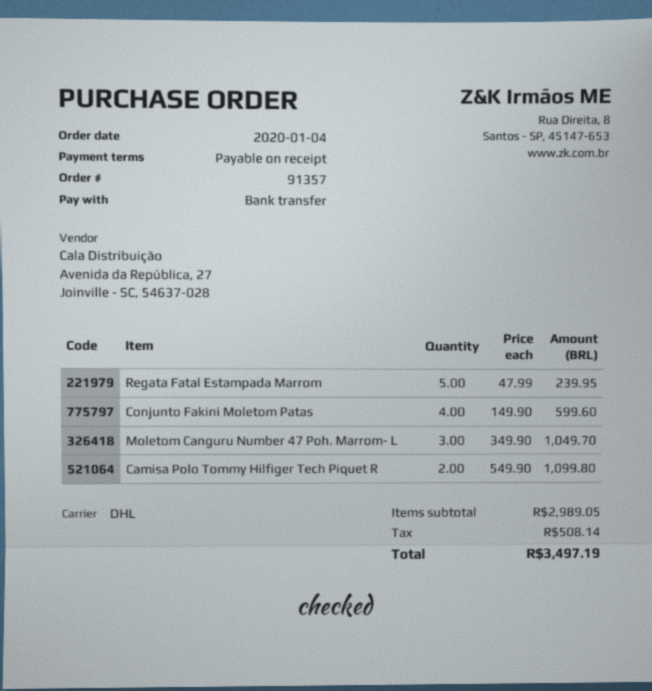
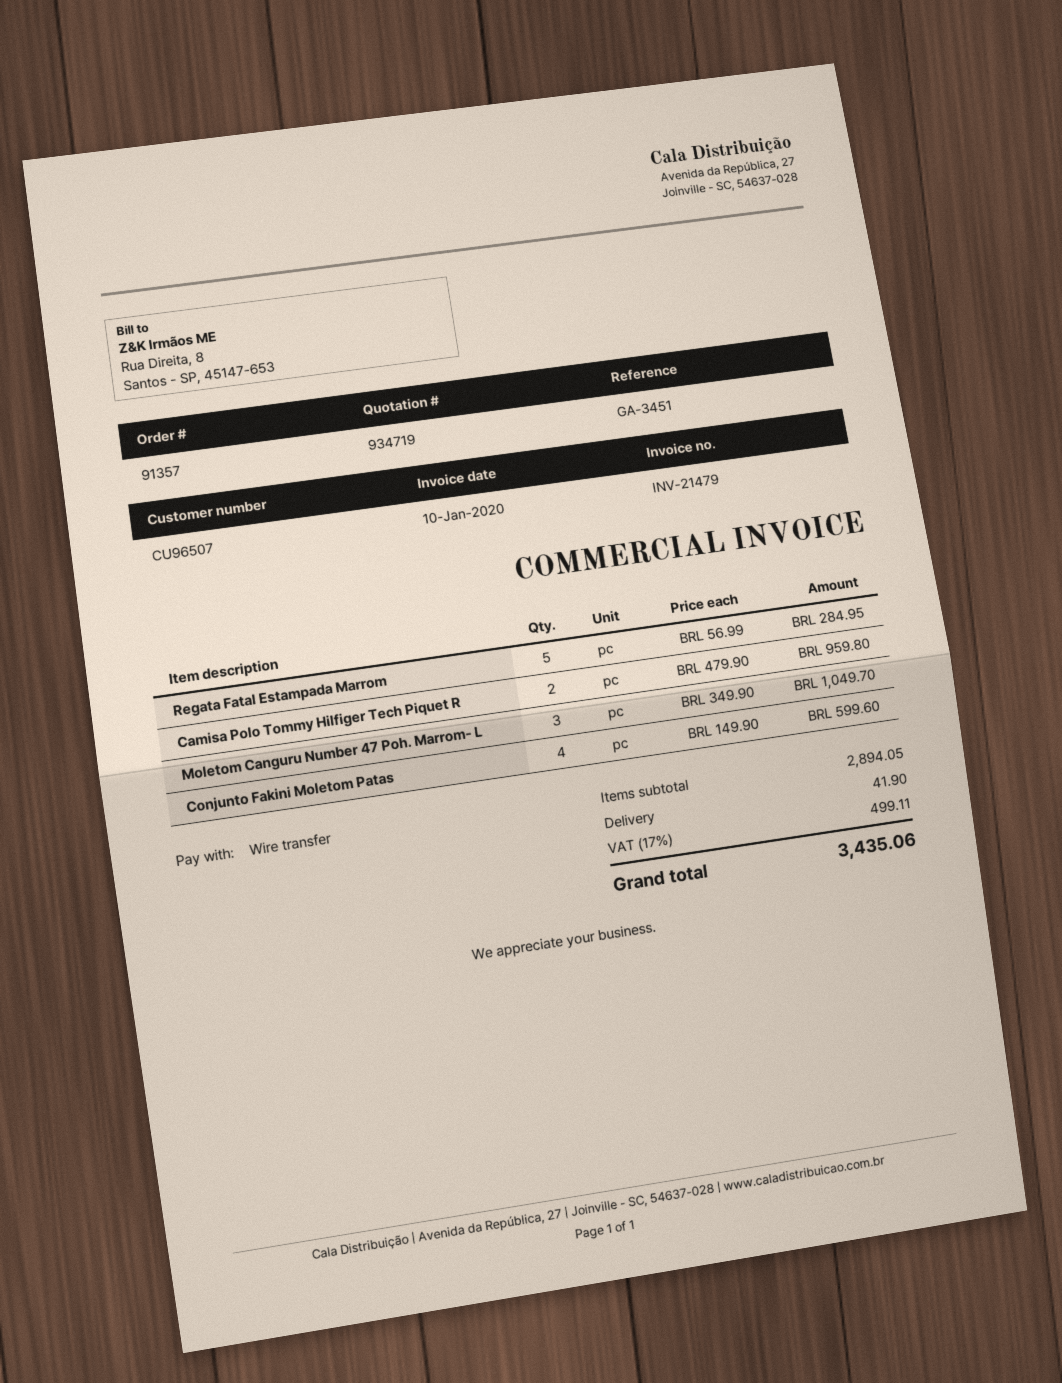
Regata Fatal Estampada Marrom: 5 x 47.99 = 239.95 -> 5 x 56.99 = 284.95
Camisa Polo Tommy Hilfiger Tech Piquet R: 2 x 549.90 = 1099.80 -> 2 x 479.90 = 959.80
subtotal: 2989.05 -> 2894.05
shipping: none -> 41.90
tax: 508.14 -> 499.11
total: 3497.19 -> 3435.06

